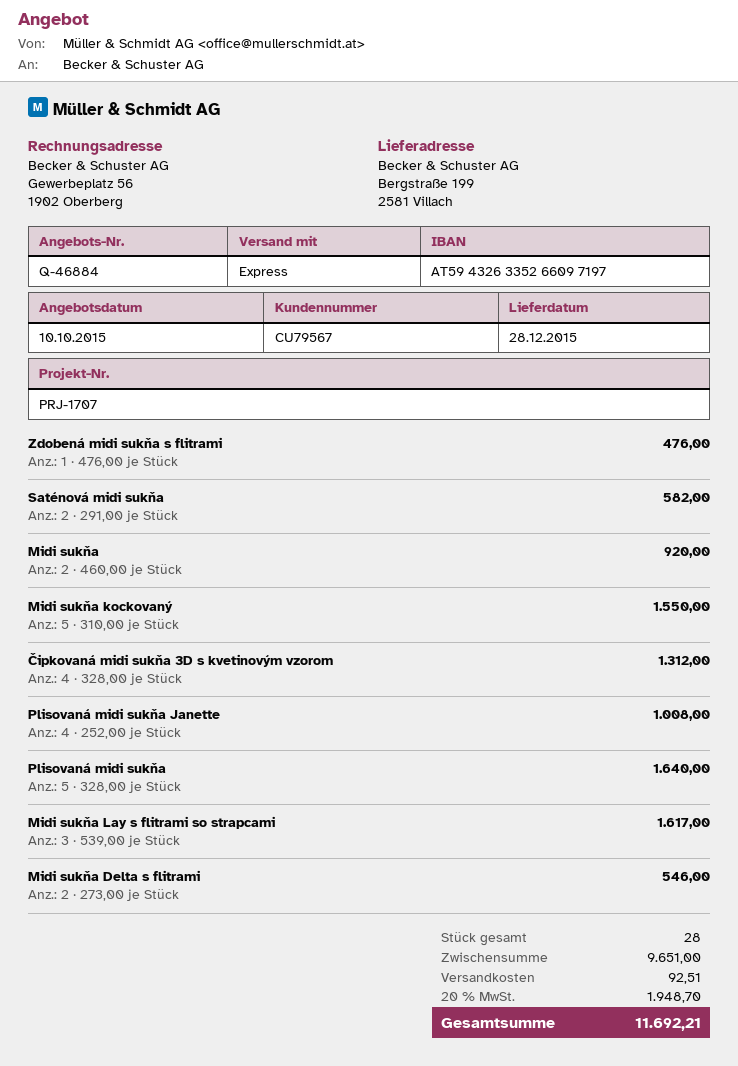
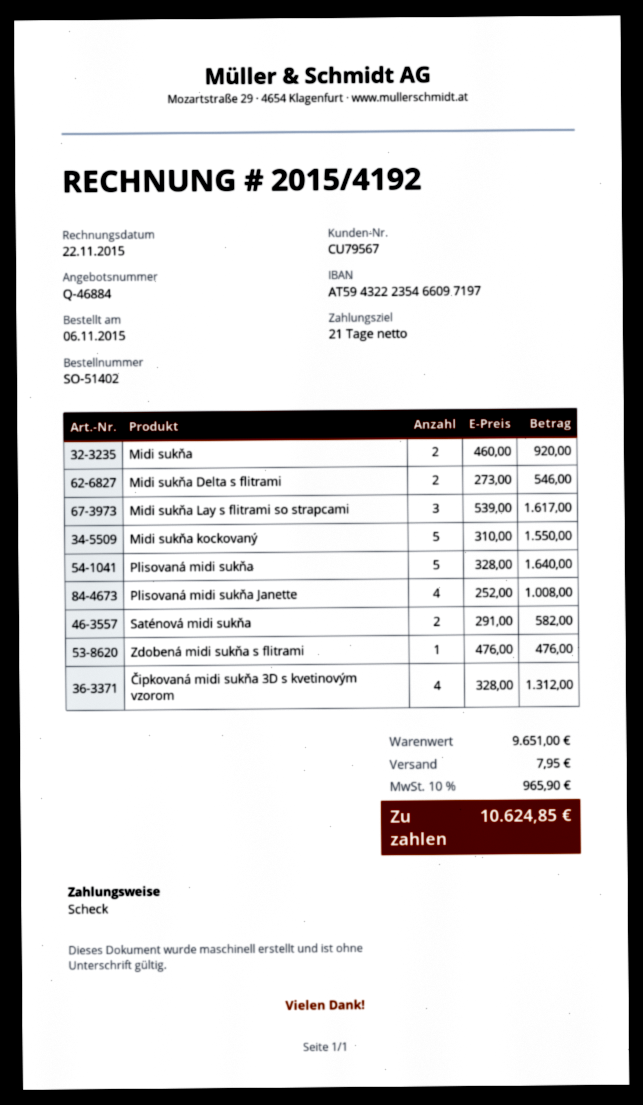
bank account: AT594326335266097197 -> AT594322235466097197
shipping: 92.51 -> 7.95
tax: 20% = 1948.70 -> 10% = 965.90
total: 11692.21 -> 10624.85

